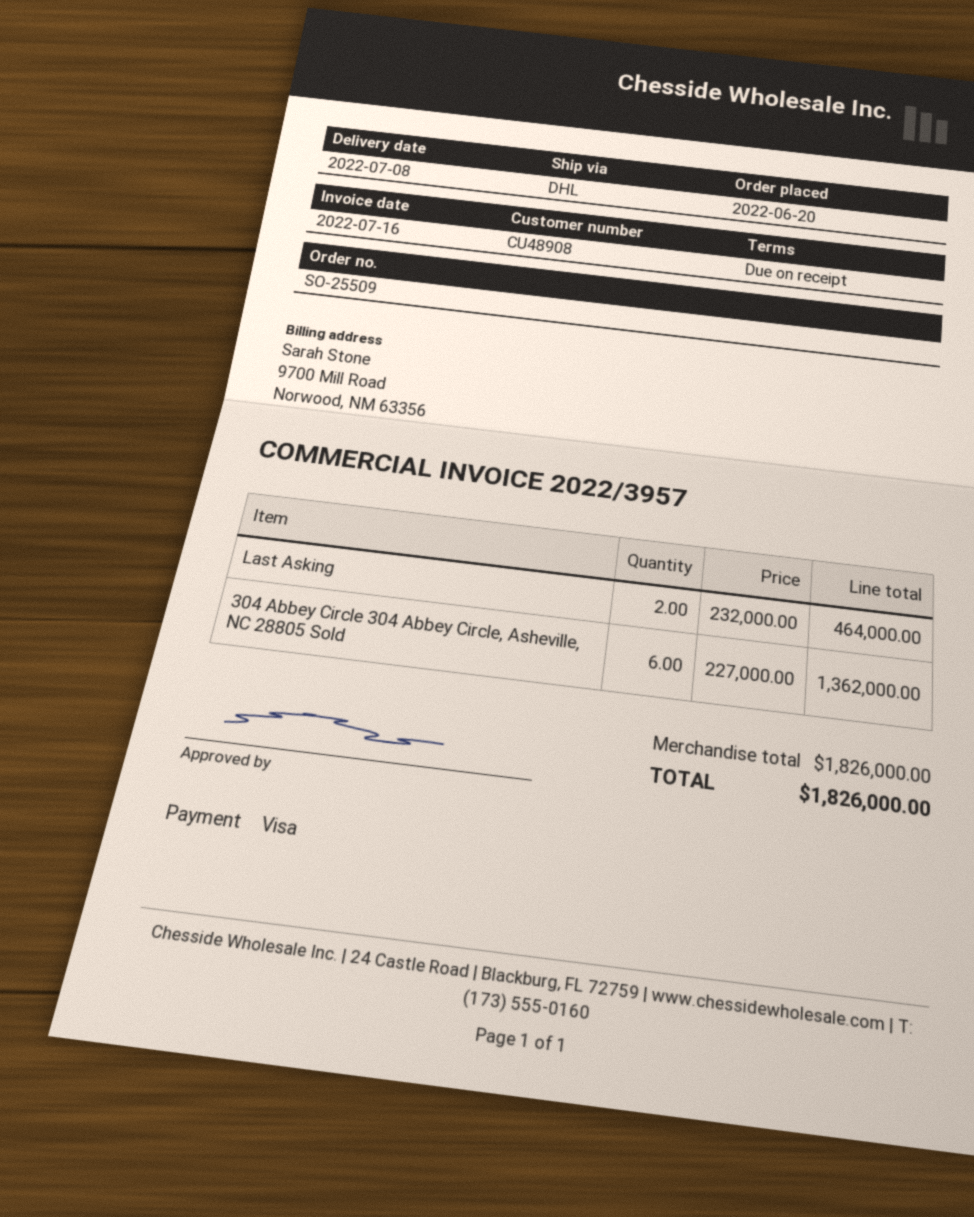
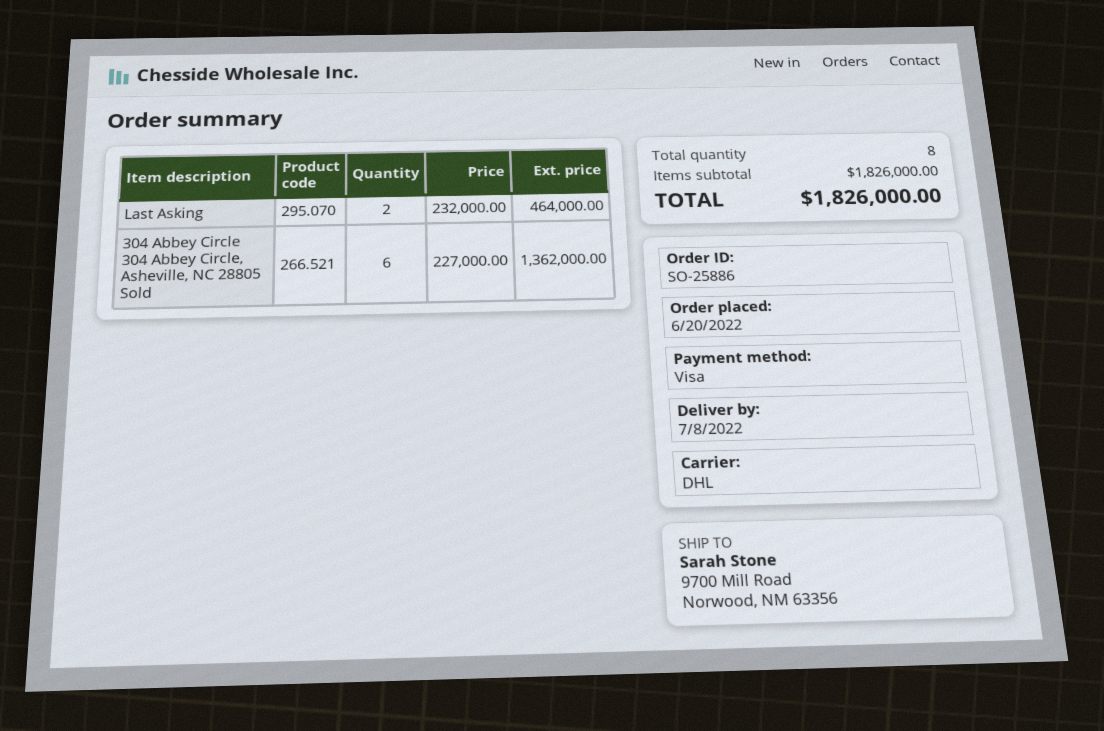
order number: SO-25509 -> SO-25886

